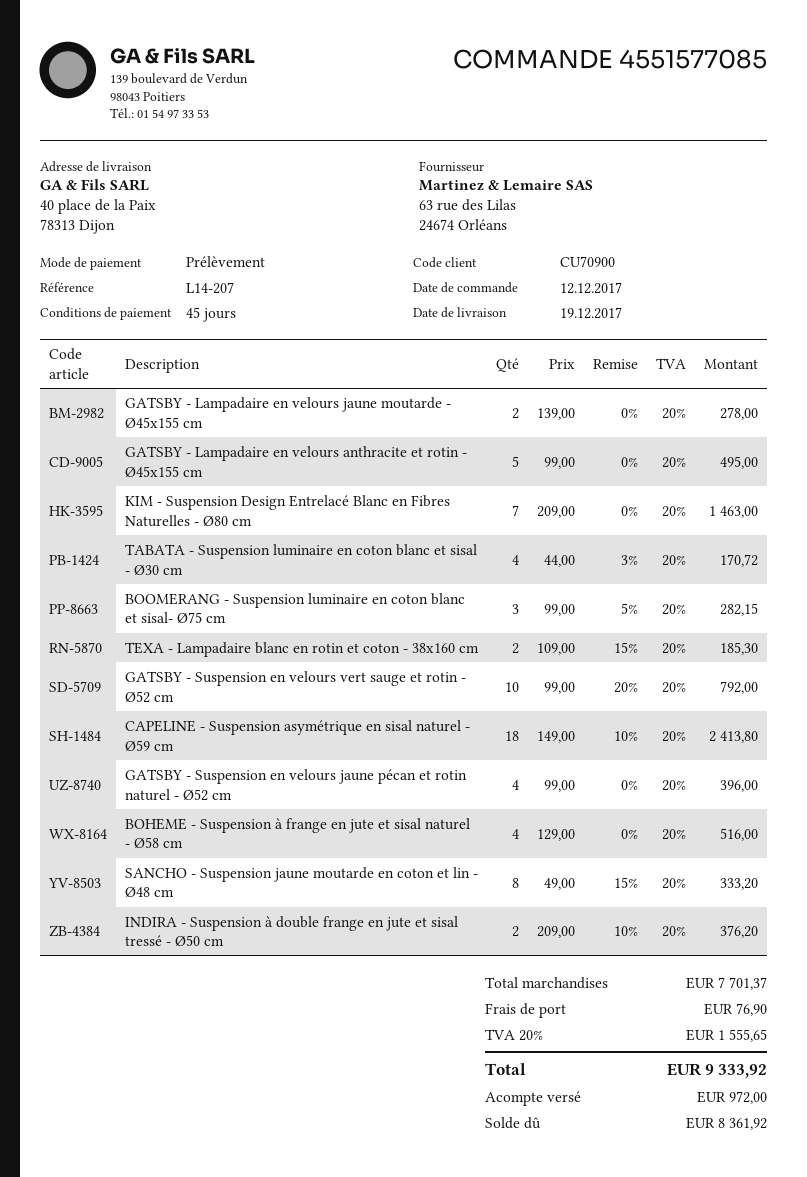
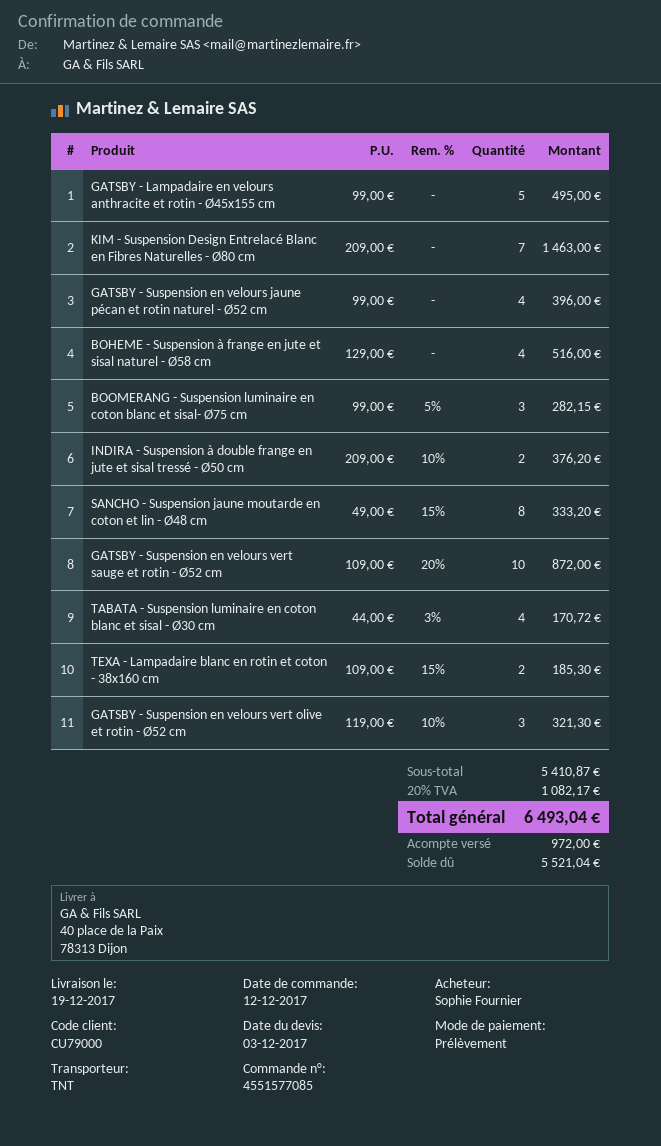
customer number: CU70900 -> CU79000
GATSBY - Lampadaire en velours jaune moutarde - Ø45x155 cm: 2 x 139.00 = 278.00 -> none
GATSBY - Suspension en velours vert sauge et rotin - Ø52 cm: 10 x 99.00 - 20% = 792.00 -> 10 x 109.00 - 20% = 872.00
CAPELINE - Suspension asymétrique en sisal naturel - Ø59 cm: 18 x 149.00 - 10% = 2413.80 -> none
GATSBY - Suspension en velours vert olive et rotin - Ø52 cm: none -> 3 x 119.00 - 10% = 321.30
subtotal: 7701.37 -> 5410.87
shipping: 76.90 -> none
tax: 20% = 1555.65 -> 20% = 1082.17
total: 9333.92 -> 6493.04
balance: 8361.92 -> 5521.04

